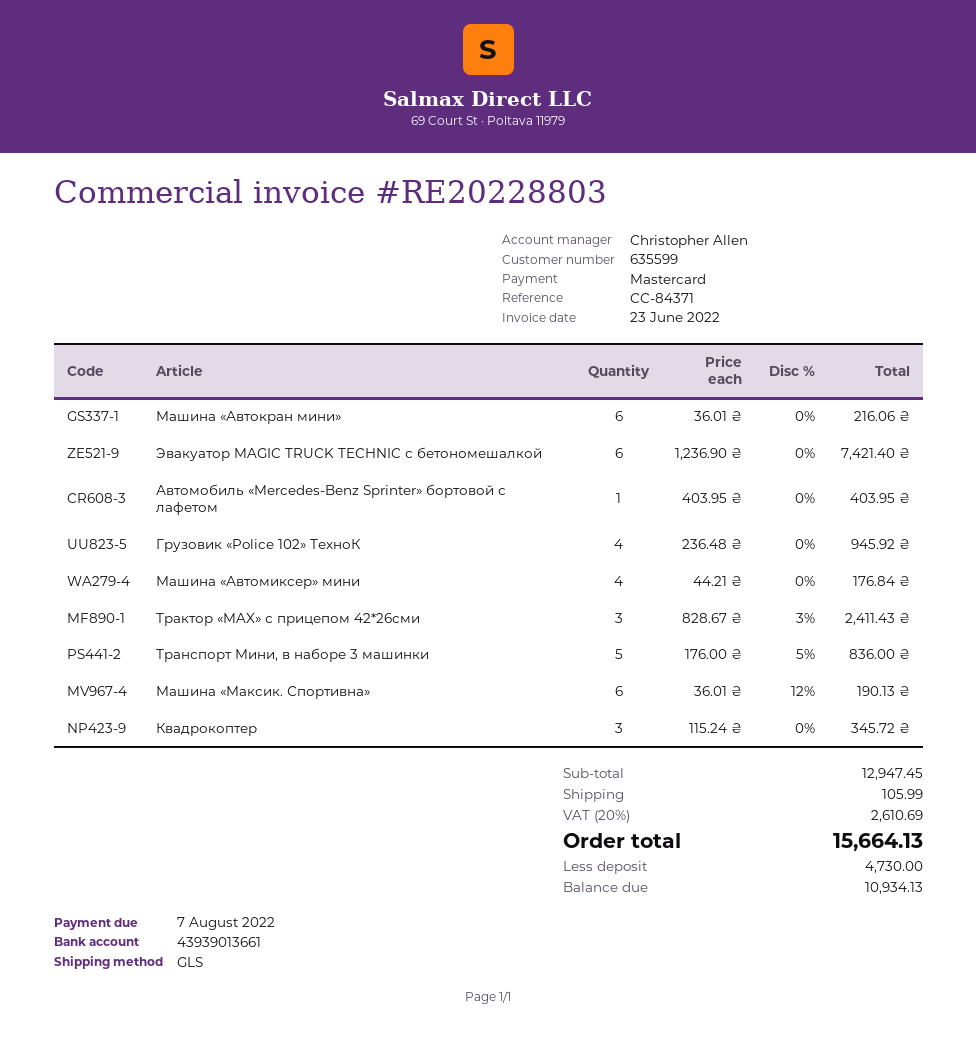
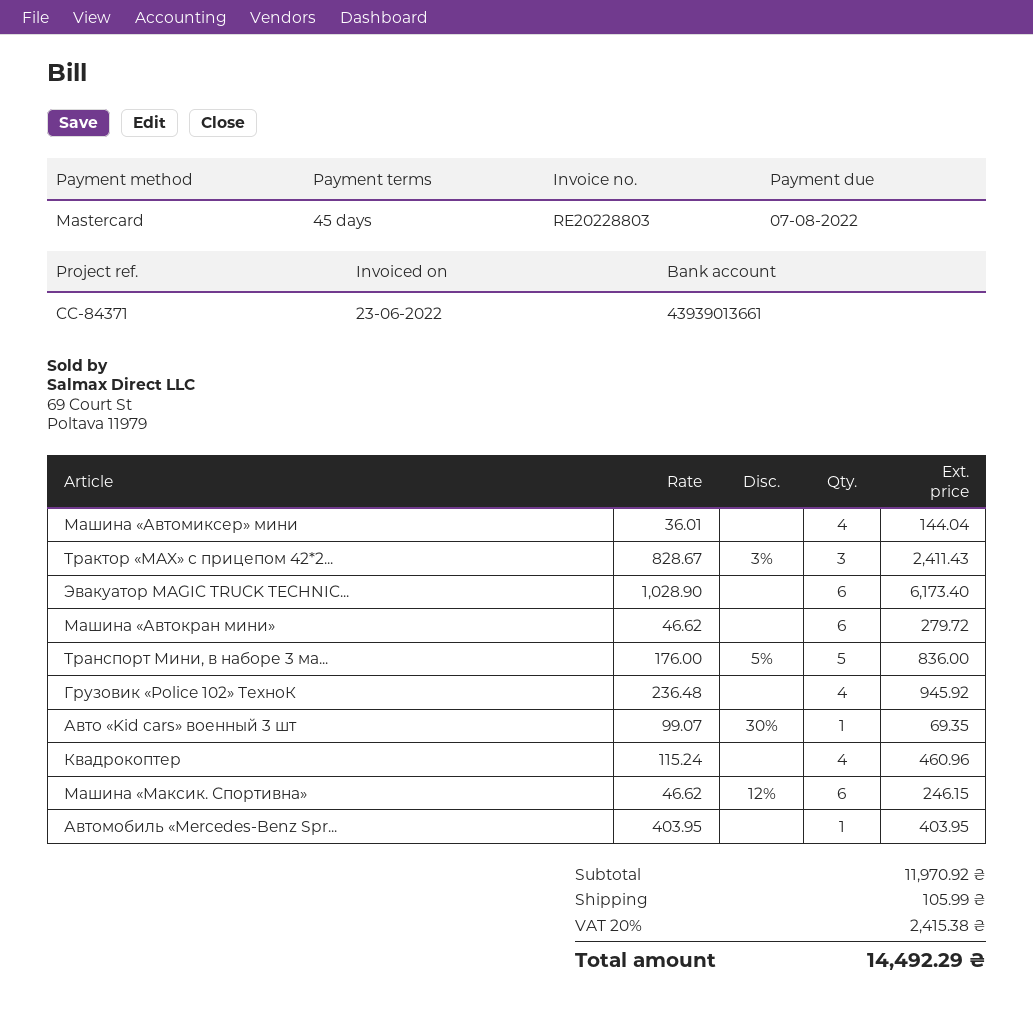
Машина «Автокран мини»: 6 x 36.01 = 216.06 -> 6 x 46.62 = 279.72
Эвакуатор MAGIC TRUCK TECHNIC с бетономешалкой: 6 x 1236.90 = 7421.40 -> 6 x 1028.90 = 6173.40
Машина «Автомиксер» мини: 4 x 44.21 = 176.84 -> 4 x 36.01 = 144.04
Машина «Максик. Спортивна»: 6 x 36.01 - 12% = 190.13 -> 6 x 46.62 - 12% = 246.15
Квадрокоптер: 3 x 115.24 = 345.72 -> 4 x 115.24 = 460.96
Авто «Kid cars» военный 3 шт: none -> 1 x 99.07 - 30% = 69.35
subtotal: 12947.45 -> 11970.92
tax: 20% = 2610.69 -> 20% = 2415.38
total: 15664.13 -> 14492.29

